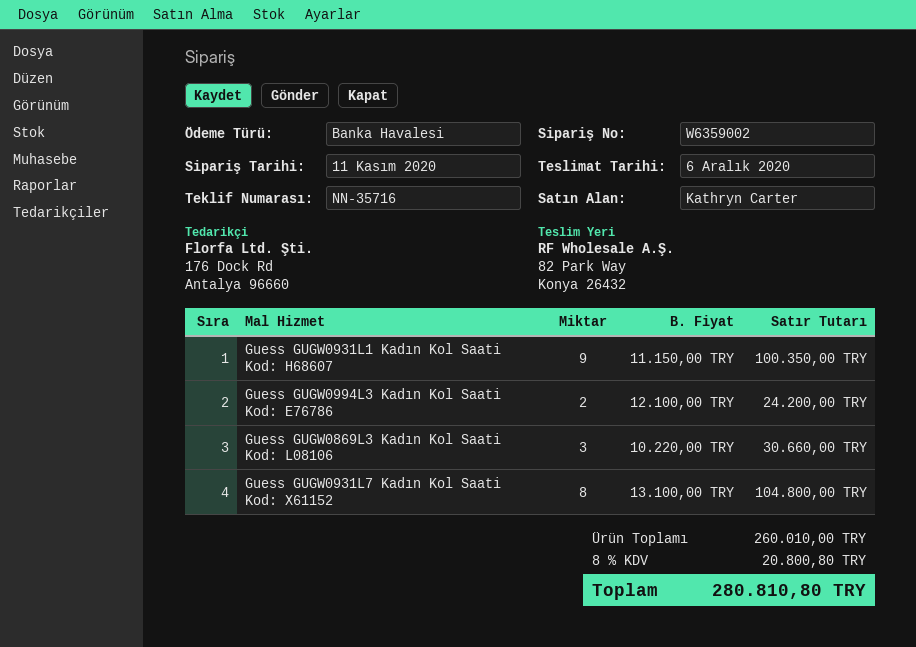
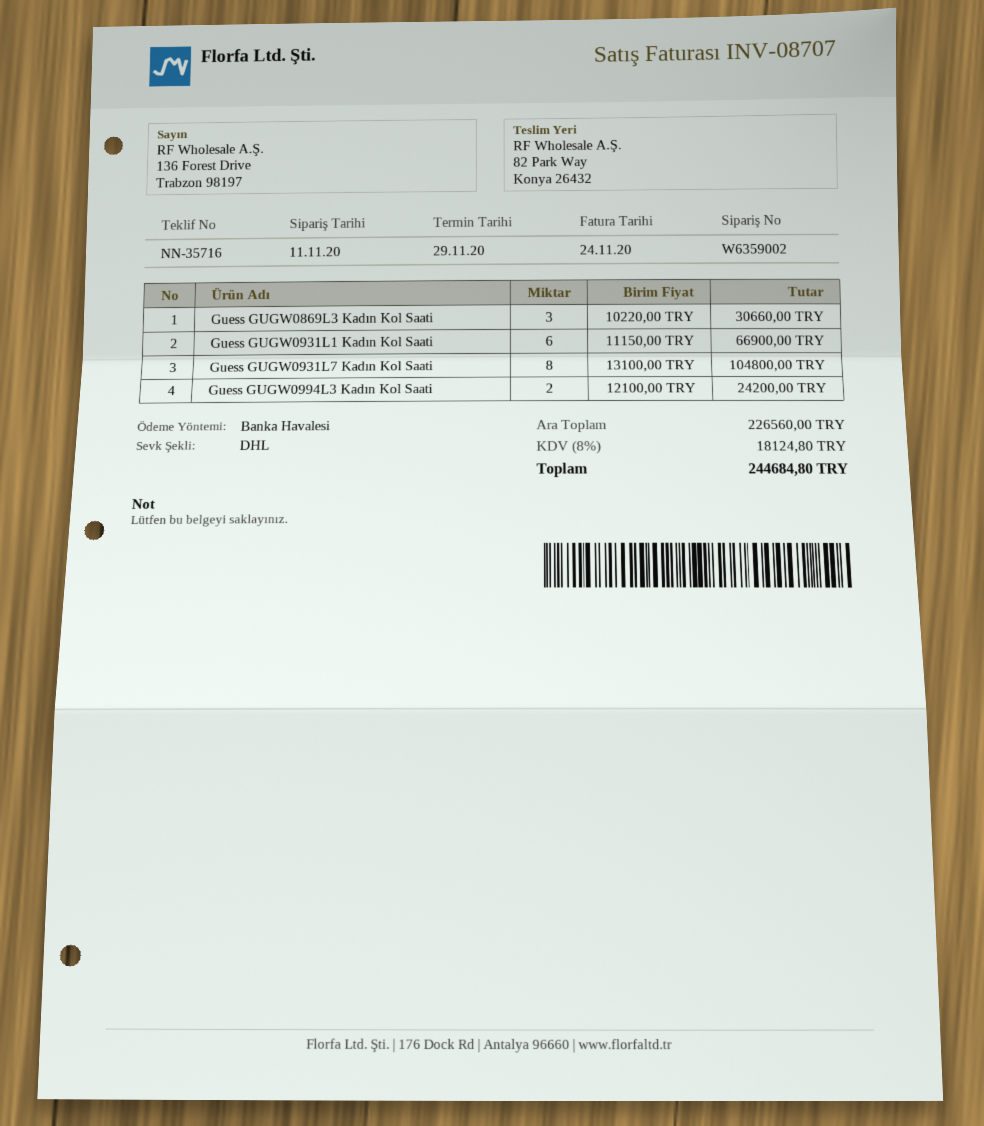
delivery date: 2020-12-06 -> 2020-11-29
Guess GUGW0931L1 Kadın Kol Saati: 9 x 11150.00 = 100350.00 -> 6 x 11150.00 = 66900.00
subtotal: 260010.00 -> 226560.00
tax: 8% = 20800.80 -> 8% = 18124.80
total: 280810.80 -> 244684.80

